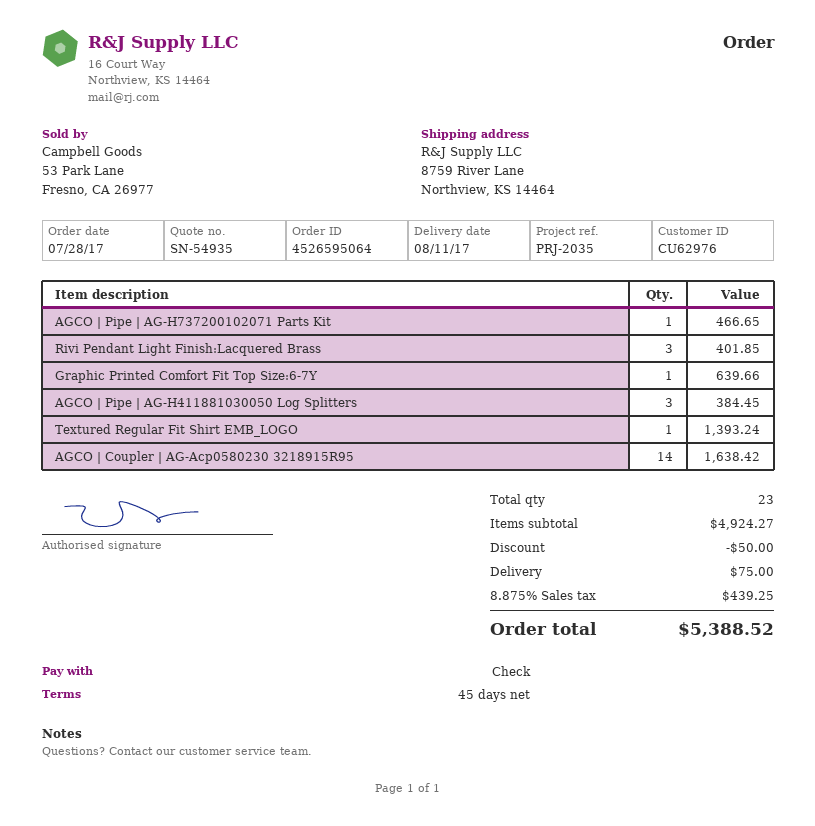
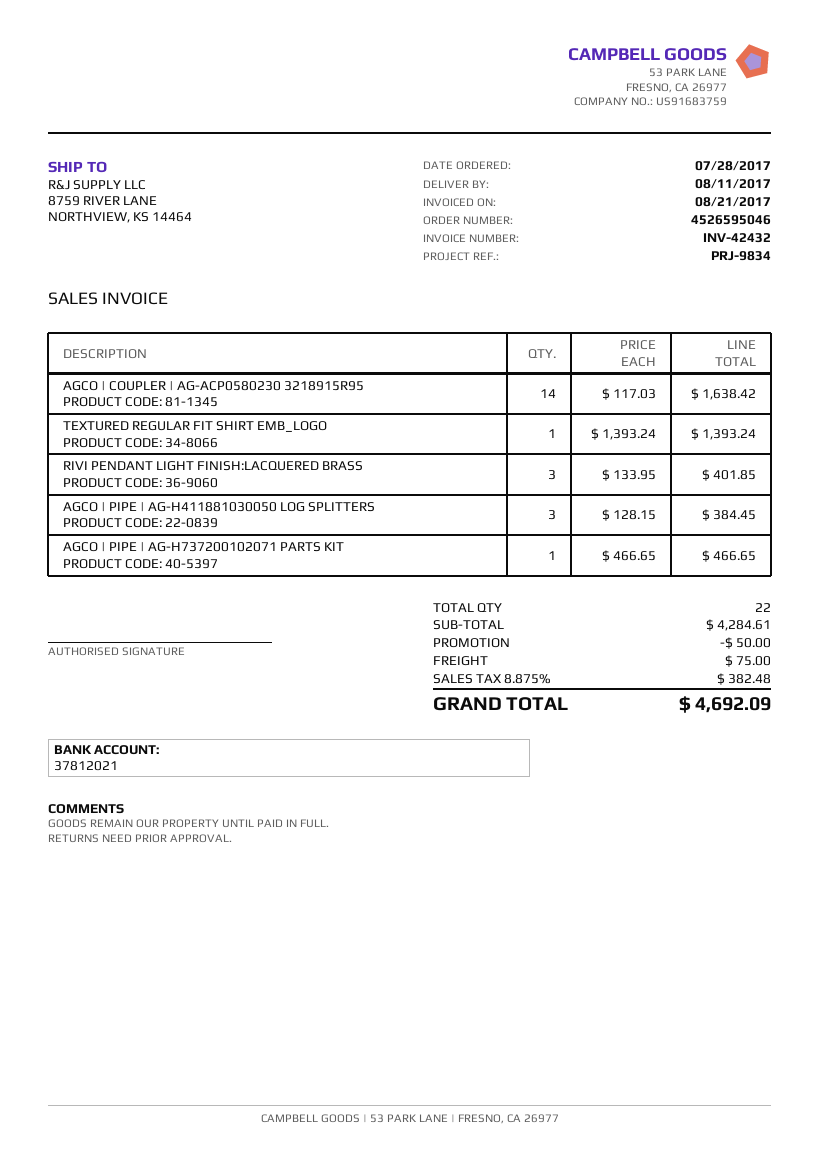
order number: 4526595064 -> 4526595046
reference: PRJ-2035 -> PRJ-9834
Graphic Printed Comfort Fit Top Size:6-7Y: 1 for 639.66 -> none
total quantity: 23 -> 22
subtotal: 4924.27 -> 4284.61
tax: 8.875% = 439.25 -> 8.875% = 382.48
total: 5388.52 -> 4692.09

